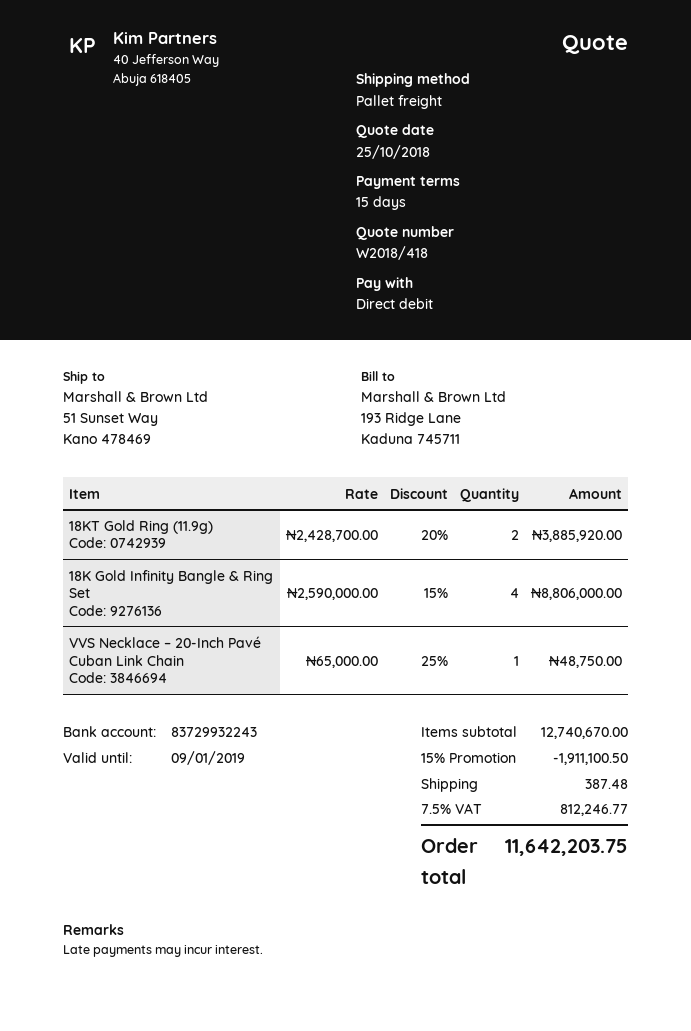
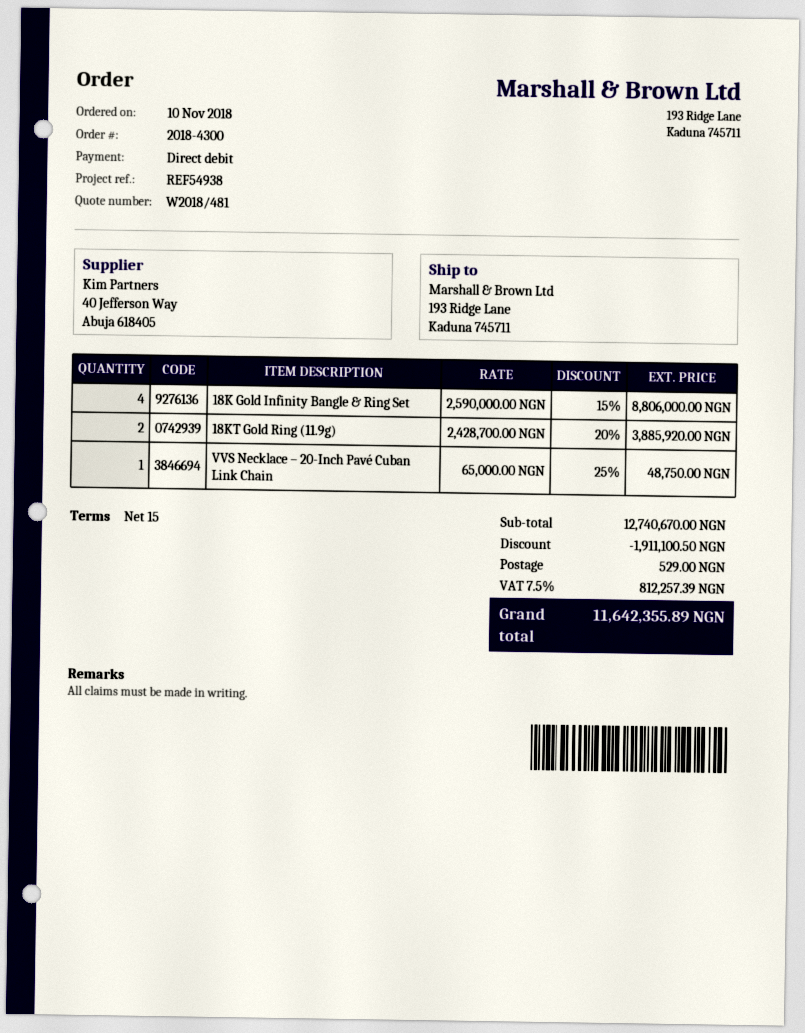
quote number: W2018/418 -> W2018/481
ship to: 51 Sunset Way, Kano 478469 -> 193 Ridge Lane, Kaduna 745711
shipping: 387.48 -> 529.00
tax: 7.5% = 812246.77 -> 7.5% = 812257.39
total: 11642203.75 -> 11642355.89

